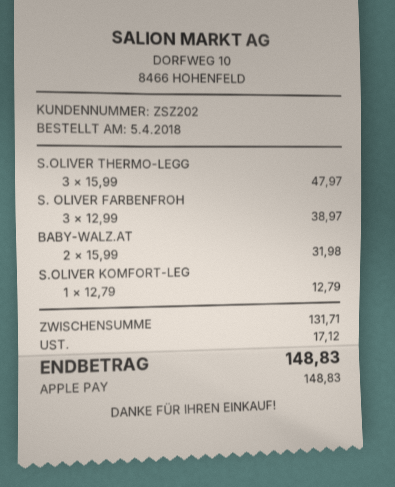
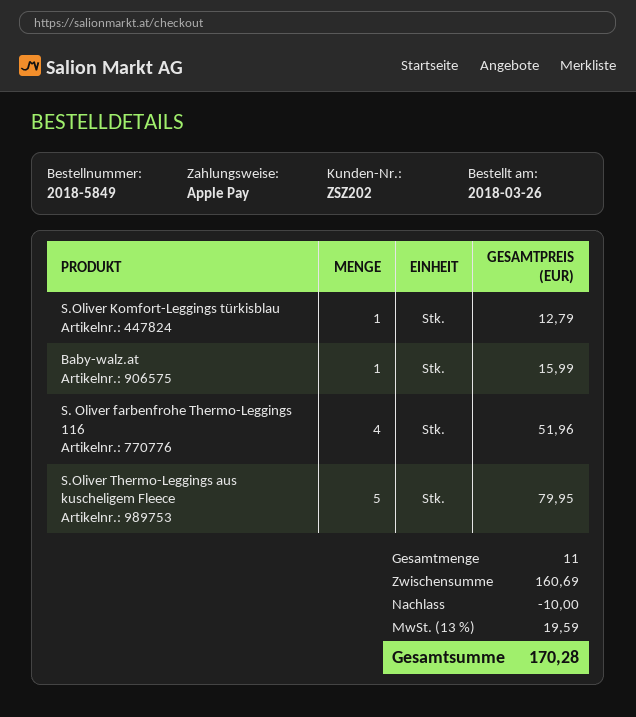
order date: 2018-04-05 -> 2018-03-26
S.OLIVER THERMO-LEGG: 3 for 47.97 -> 5 for 79.95
S. OLIVER FARBENFROH: 3 for 38.97 -> 4 for 51.96
BABY-WALZ.AT: 2 for 31.98 -> 1 for 15.99
subtotal: 131.71 -> 160.69
discount: none -> 10.00
tax: 17.12 -> 19.59
total: 148.83 -> 170.28

